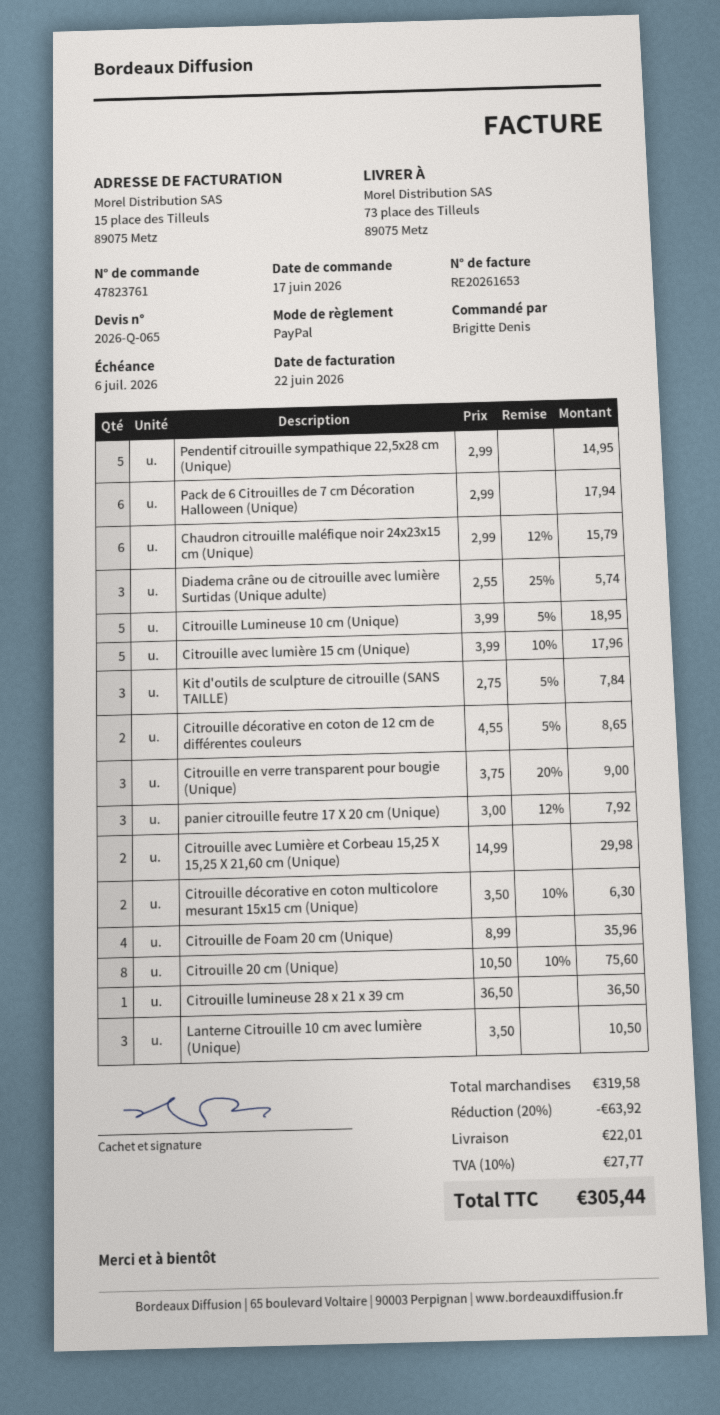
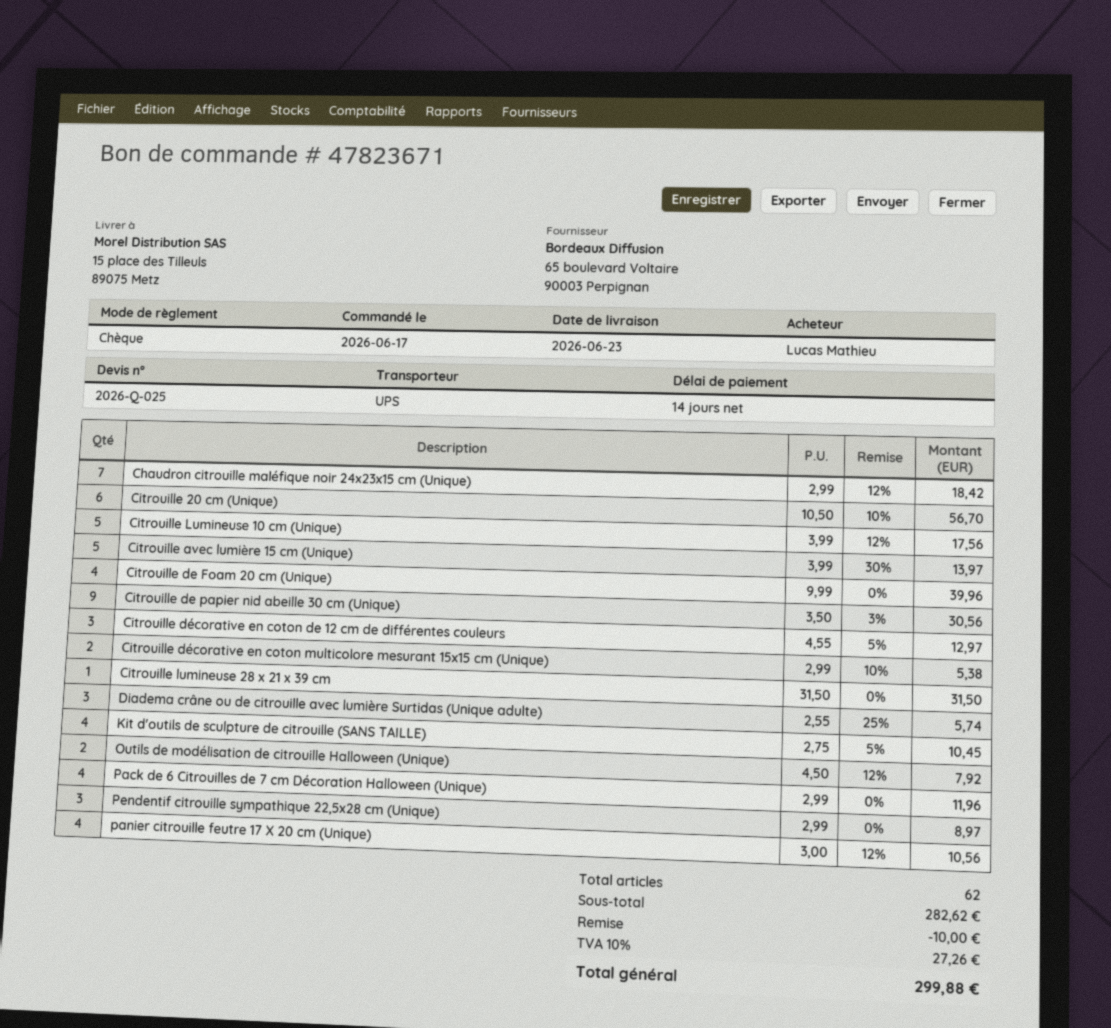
quote number: 2026-Q-065 -> 2026-Q-025
order number: 47823761 -> 47823671
ordered by: Brigitte Denis -> Lucas Mathieu
payment method: PayPal -> cheque
ship to: 73 place des Tilleuls, 89075 Metz -> 15 place des Tilleuls, 89075 Metz
Pendentif citrouille sympathique 22,5x28 cm (Unique): 5 x 2.99 = 14.95 -> 3 x 2.99 = 8.97
Pack de 6 Citrouilles de 7 cm Décoration Halloween (Unique): 6 x 2.99 = 17.94 -> 4 x 2.99 = 11.96
Chaudron citrouille maléfique noir 24x23x15 cm (Unique): 6 x 2.99 - 12% = 15.79 -> 7 x 2.99 - 12% = 18.42
Citrouille Lumineuse 10 cm (Unique): 5 x 3.99 - 5% = 18.95 -> 5 x 3.99 - 12% = 17.56
Citrouille avec lumière 15 cm (Unique): 5 x 3.99 - 10% = 17.96 -> 5 x 3.99 - 30% = 13.97
Kit d'outils de sculpture de citrouille (SANS TAILLE): 3 x 2.75 - 5% = 7.84 -> 4 x 2.75 - 5% = 10.45
Citrouille décorative en coton de 12 cm de différentes couleurs: 2 x 4.55 - 5% = 8.65 -> 3 x 4.55 - 5% = 12.97
Citrouille en verre transparent pour bougie (Unique): 3 x 3.75 - 20% = 9.00 -> none
panier citrouille feutre 17 X 20 cm (Unique): 3 x 3.00 - 12% = 7.92 -> 4 x 3.00 - 12% = 10.56
Citrouille avec Lumière et Corbeau 15,25 X 15,25 X 21,60 cm (Unique): 2 x 14.99 = 29.98 -> none
Citrouille décorative en coton multicolore mesurant 15x15 cm (Unique): 2 x 3.50 - 10% = 6.30 -> 2 x 2.99 - 10% = 5.38
Citrouille de Foam 20 cm (Unique): 4 x 8.99 = 35.96 -> 4 x 9.99 = 39.96
Citrouille 20 cm (Unique): 8 x 10.50 - 10% = 75.60 -> 6 x 10.50 - 10% = 56.70
Citrouille lumineuse 28 x 21 x 39 cm: 1 x 36.50 = 36.50 -> 1 x 31.50 = 31.50
Lanterne Citrouille 10 cm avec lumière (Unique): 3 x 3.50 = 10.50 -> none
Citrouille de papier nid abeille 30 cm (Unique): none -> 9 x 3.50 - 3% = 30.56
Outils de modélisation de citrouille Halloween (Unique): none -> 2 x 4.50 - 12% = 7.92
subtotal: 319.58 -> 282.62
discount: 63.92 -> 10.00
shipping: 22.01 -> none
tax: 10% = 27.77 -> 10% = 27.26
total: 305.44 -> 299.88

